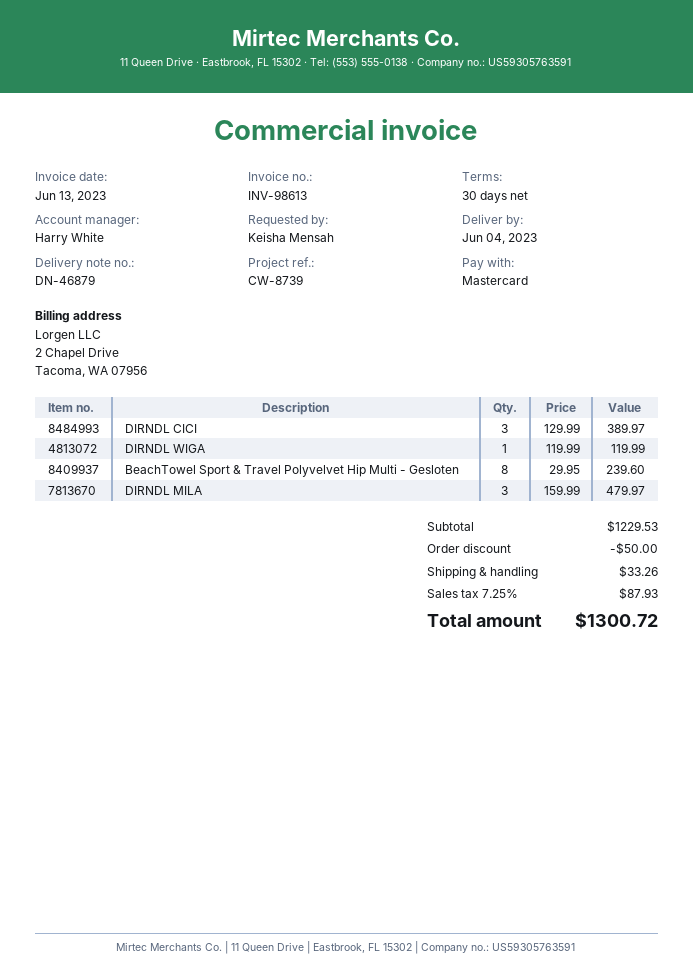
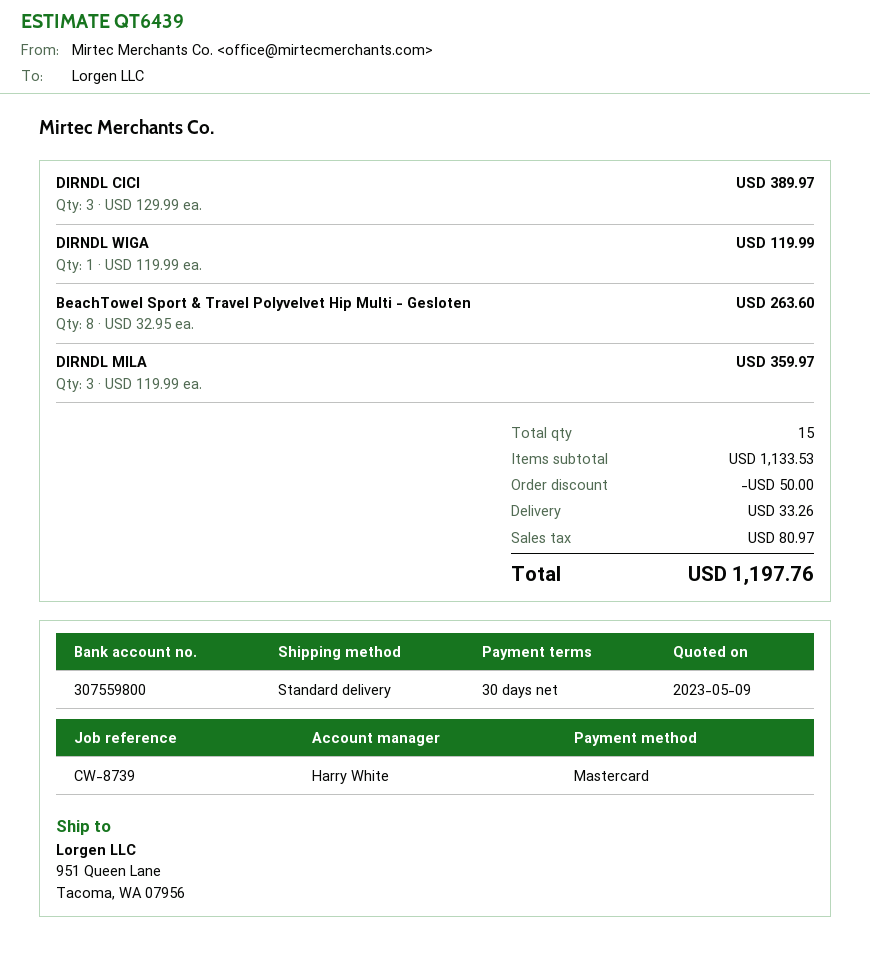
BeachTowel Sport & Travel Polyvelvet Hip Multi - Gesloten: 8 x 29.95 = 239.60 -> 8 x 32.95 = 263.60
DIRNDL MILA: 3 x 159.99 = 479.97 -> 3 x 119.99 = 359.97
subtotal: 1229.53 -> 1133.53
tax: 87.93 -> 80.97
total: 1300.72 -> 1197.76

